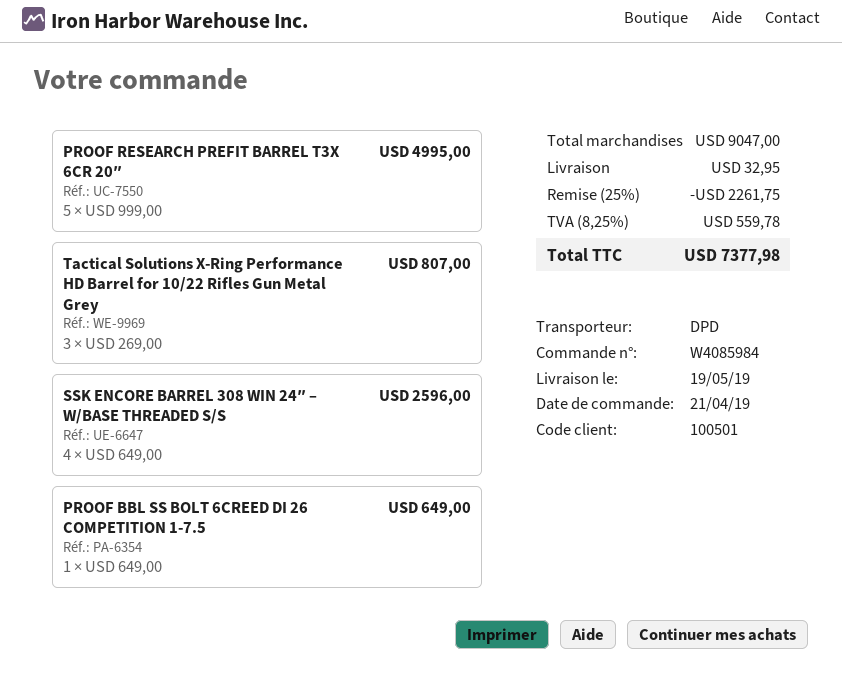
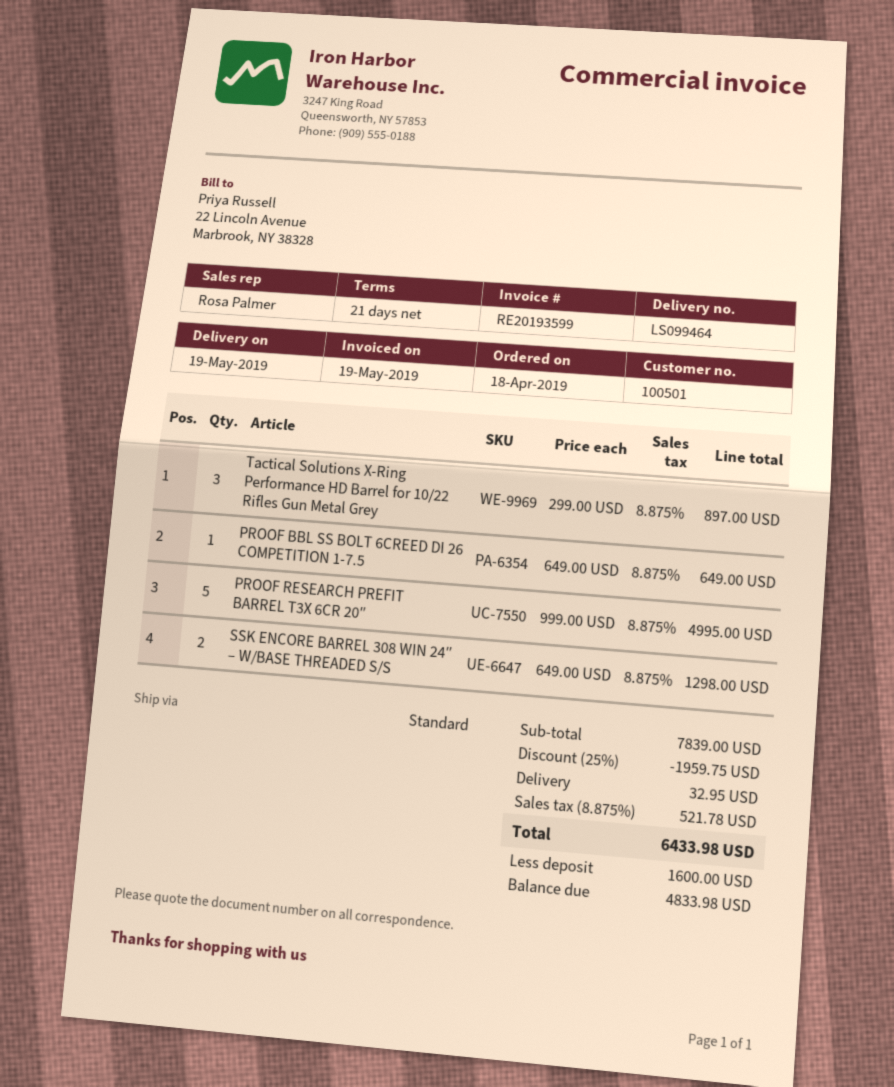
order date: 2019-04-21 -> 2019-04-18
shipping method: DPD -> standard
Tactical Solutions X-Ring Performance HD Barrel for 10/22 Rifles Gun Metal Grey: 3 x 269.00 = 807.00 -> 3 x 299.00 = 897.00
SSK ENCORE BARREL 308 WIN 24″ – W/BASE THREADED S/S: 4 x 649.00 = 2596.00 -> 2 x 649.00 = 1298.00
subtotal: 9047.00 -> 7839.00
discount: 25% = 2261.75 -> 25% = 1959.75
tax: 8.25% = 559.78 -> 8.875% = 521.78
total: 7377.98 -> 6433.98

